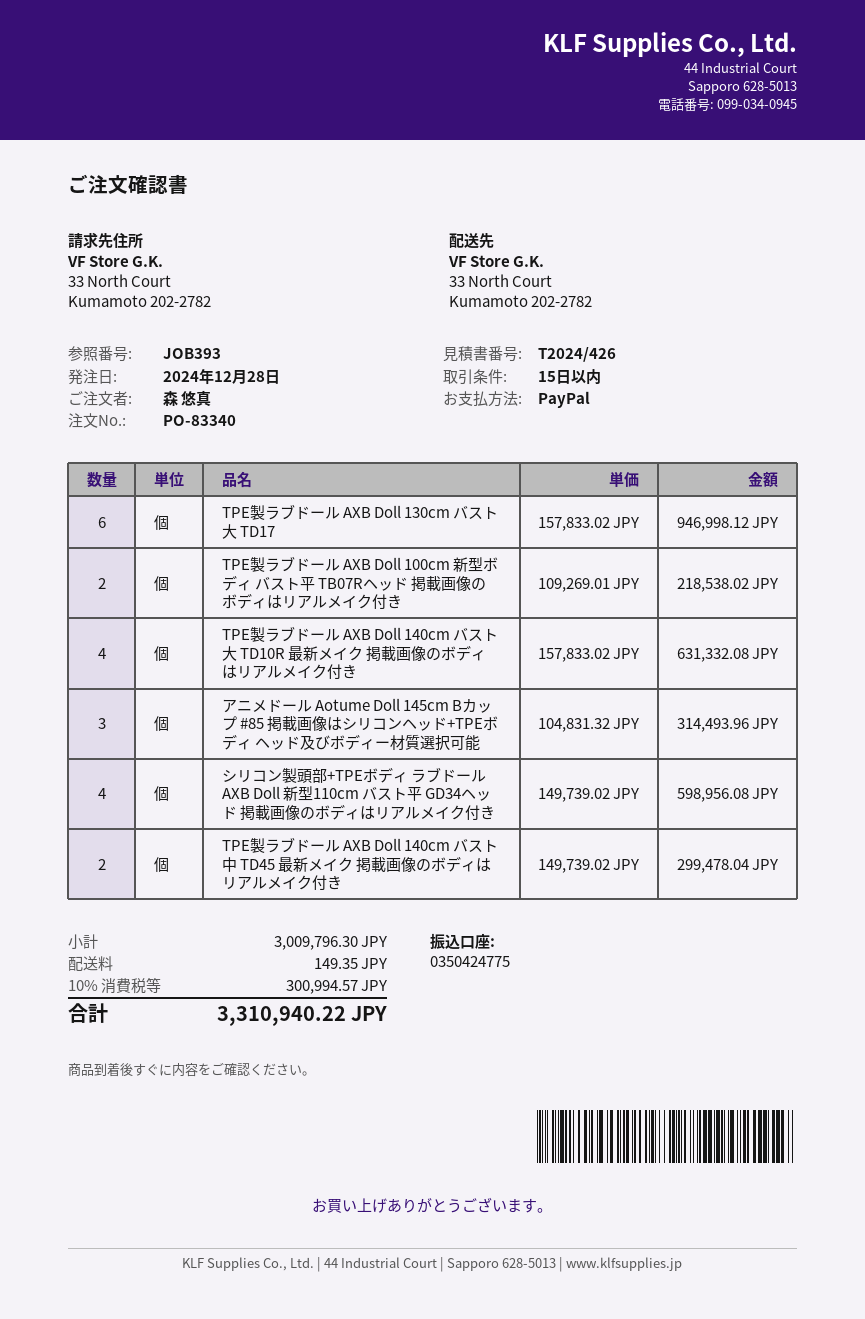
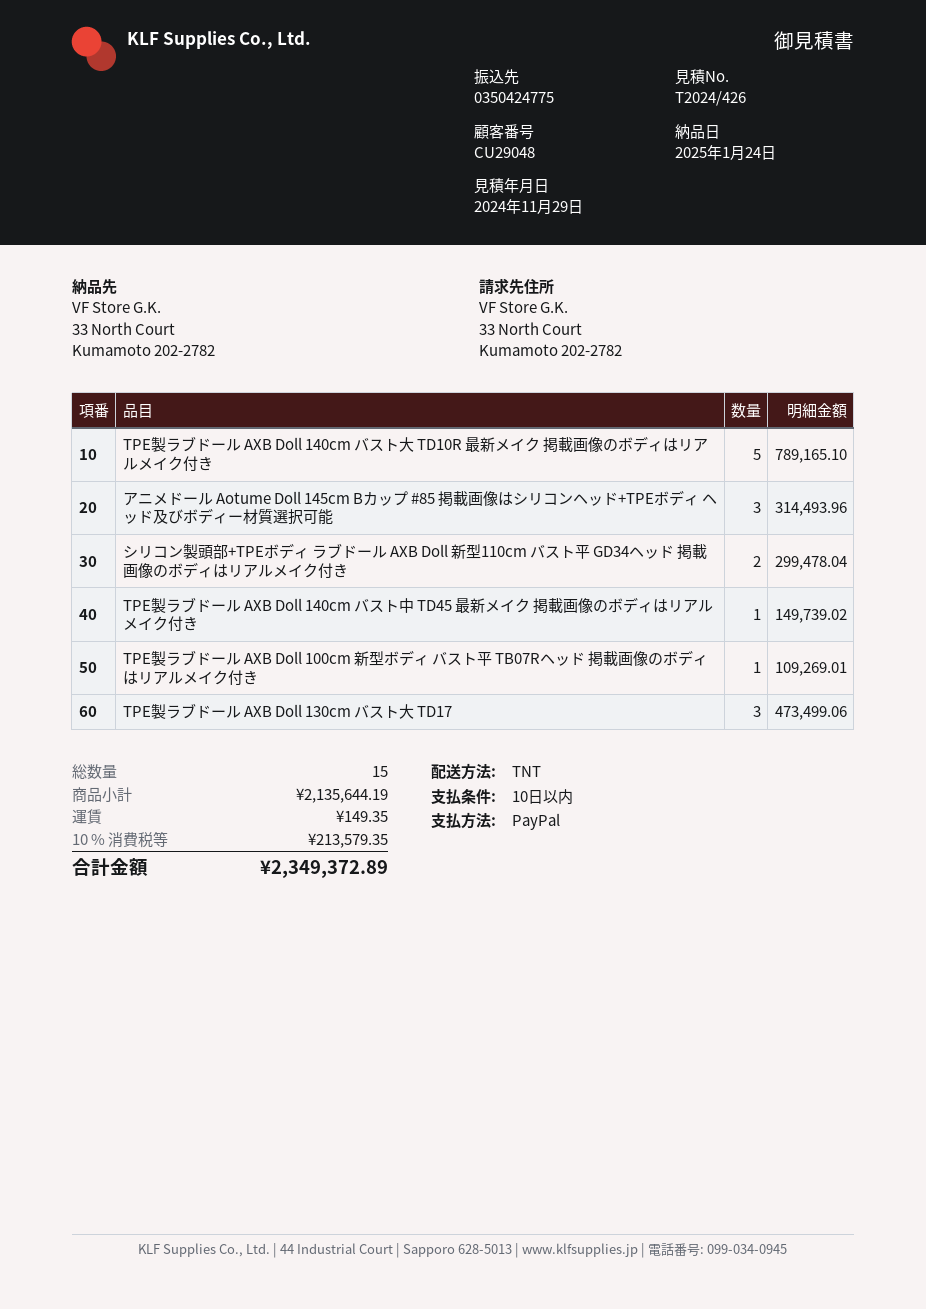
payment terms: 15 days -> 10 days
TPE製ラブドール AXB Doll 130cm バスト大 TD17: 6 for 946998.12 -> 3 for 473499.06
TPE製ラブドール AXB Doll 100cm 新型ボディ バスト平 TB07Rヘッド 掲載画像のボディはリアルメイク付き: 2 for 218538.02 -> 1 for 109269.01
TPE製ラブドール AXB Doll 140cm バスト大 TD10R 最新メイク 掲載画像のボディはリアルメイク付き: 4 for 631332.08 -> 5 for 789165.10
シリコン製頭部+TPEボディ ラブドール AXB Doll 新型110cm バスト平 GD34ヘッド 掲載画像のボディはリアルメイク付き: 4 for 598956.08 -> 2 for 299478.04
TPE製ラブドール AXB Doll 140cm バスト中 TD45 最新メイク 掲載画像のボディはリアルメイク付き: 2 for 299478.04 -> 1 for 149739.02
subtotal: 3009796.30 -> 2135644.19
tax: 10% = 300994.57 -> 10% = 213579.35
total: 3310940.22 -> 2349372.89

